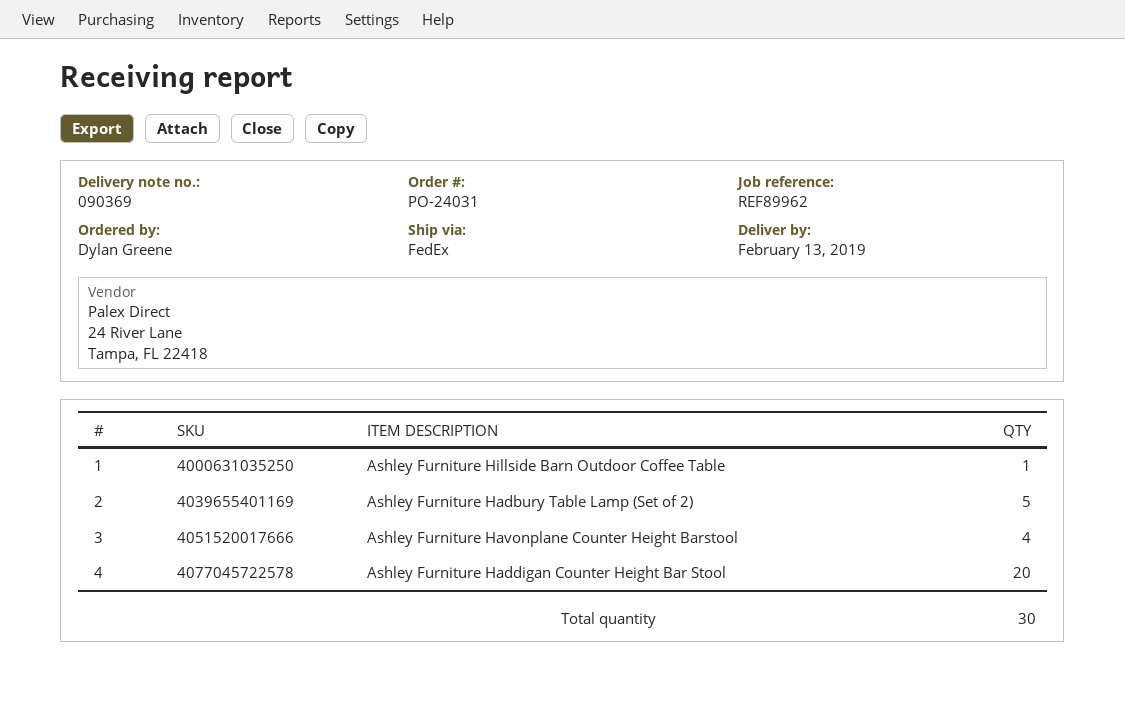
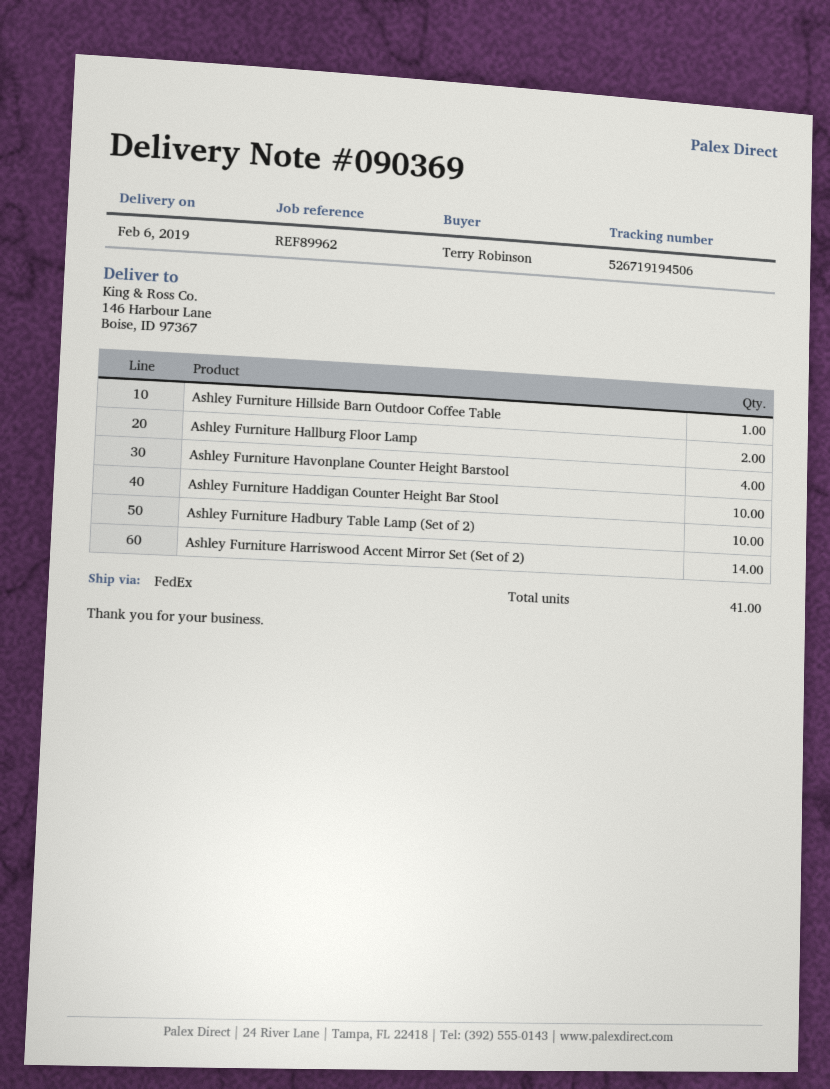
delivery date: 2019-02-13 -> 2019-02-06
ordered by: Dylan Greene -> Terry Robinson
Ashley Furniture Hadbury Table Lamp (Set of 2): 5 -> 10
Ashley Furniture Haddigan Counter Height Bar Stool: 20 -> 10
Ashley Furniture Hallburg Floor Lamp: none -> 2
Ashley Furniture Harriswood Accent Mirror Set (Set of 2): none -> 14
total quantity: 30 -> 41

